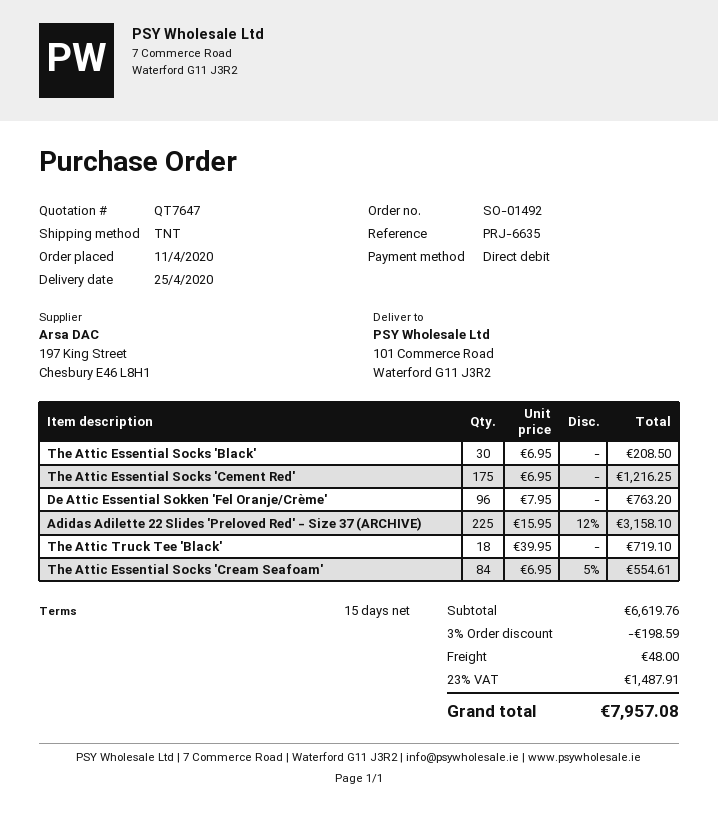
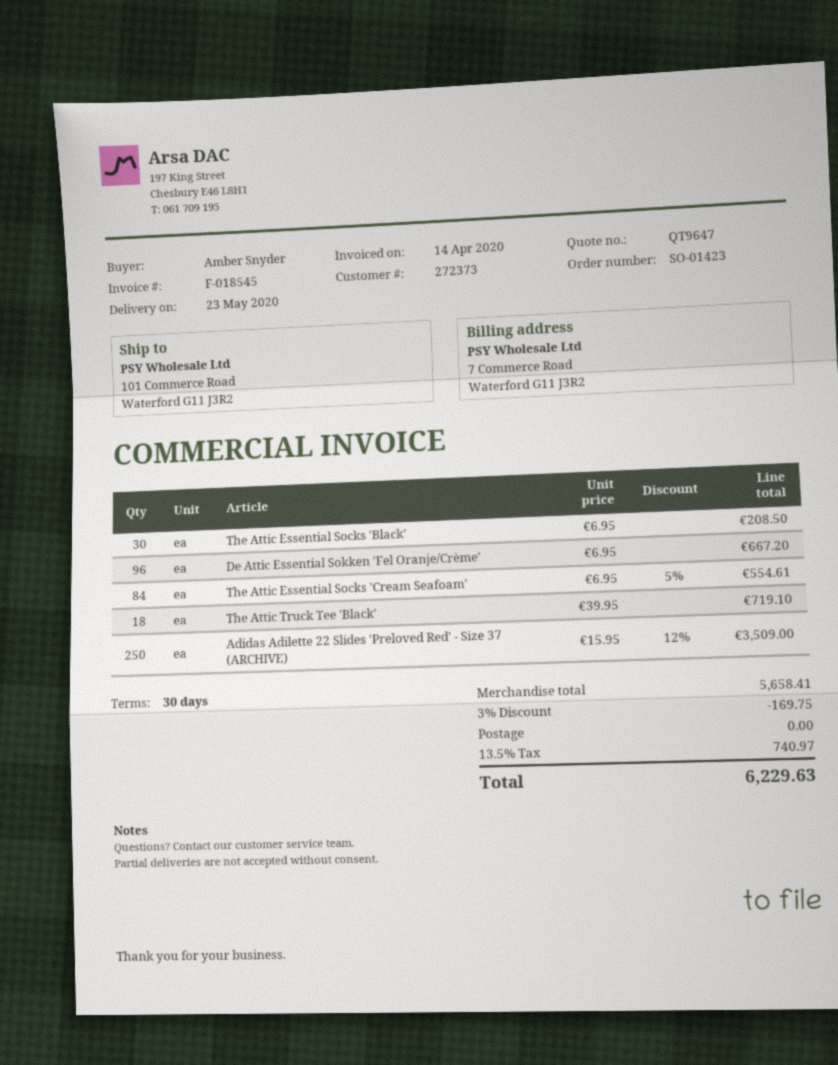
quote number: QT7647 -> QT9647
order number: SO-01492 -> SO-01423
delivery date: 2020-04-25 -> 2020-05-23
payment terms: 15 days -> 30 days
The Attic Essential Socks 'Cement Red': 175 x 6.95 = 1216.25 -> none
De Attic Essential Sokken 'Fel Oranje/Crème': 96 x 7.95 = 763.20 -> 96 x 6.95 = 667.20
Adidas Adilette 22 Slides 'Preloved Red' - Size 37 (ARCHIVE): 225 x 15.95 - 12% = 3158.10 -> 250 x 15.95 - 12% = 3509.00
subtotal: 6619.76 -> 5658.41
discount: 3% = 198.59 -> 3% = 169.75
shipping: 48.00 -> 0.00
tax: 23% = 1487.91 -> 13.5% = 740.97
total: 7957.08 -> 6229.63

